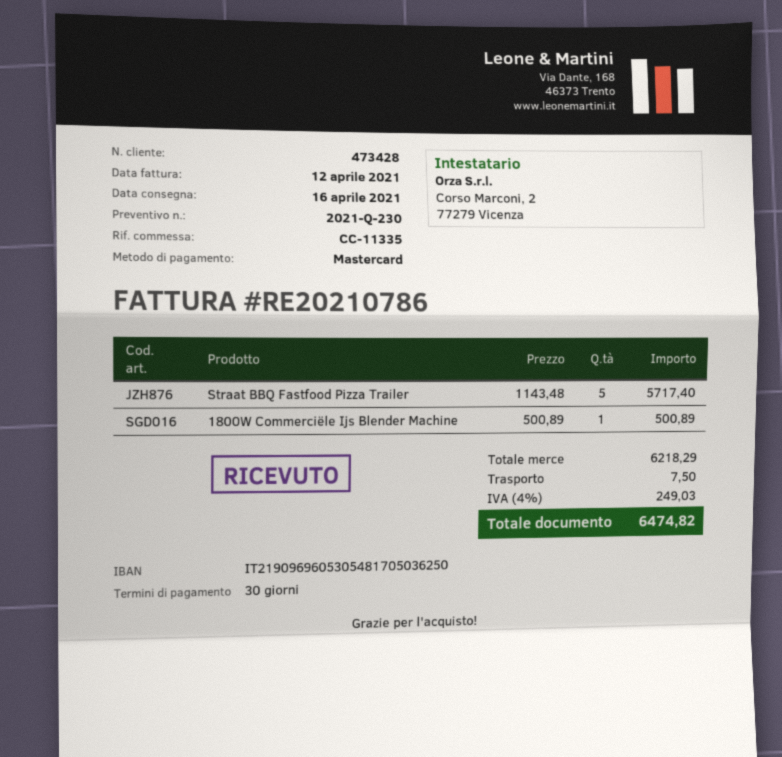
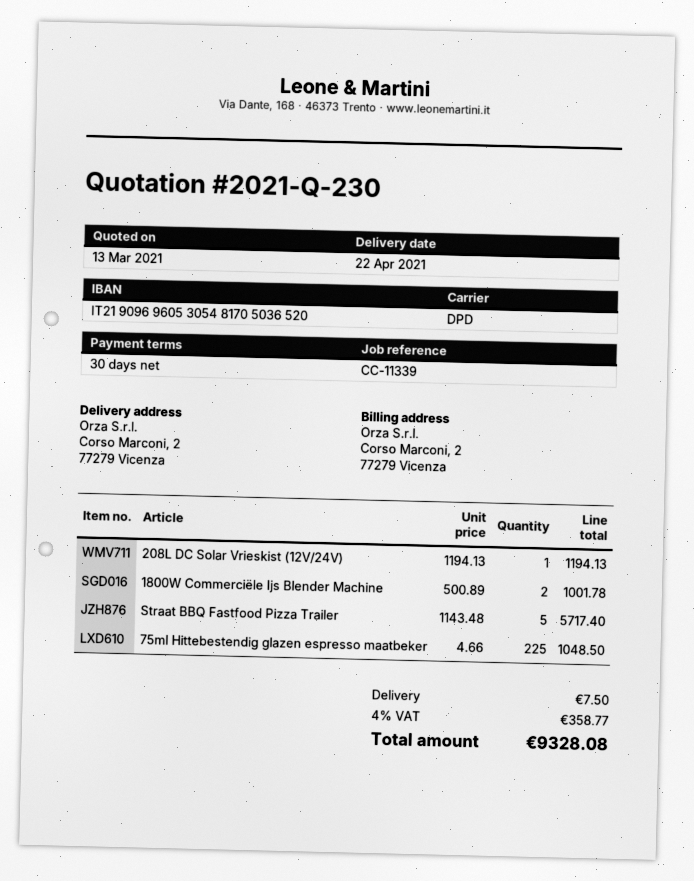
delivery date: 2021-04-16 -> 2021-04-22
reference: CC-11335 -> CC-11339
bank account: IT2190969605305481705036250 -> IT2190969605305481705036520
1800W Commerciële Ijs Blender Machine: 1 x 500.89 = 500.89 -> 2 x 500.89 = 1001.78
208L DC Solar Vrieskist (12V/24V): none -> 1 x 1194.13 = 1194.13
75ml Hittebestendig glazen espresso maatbeker: none -> 225 x 4.66 = 1048.50
tax: 4% = 249.03 -> 4% = 358.77
total: 6474.82 -> 9328.08

